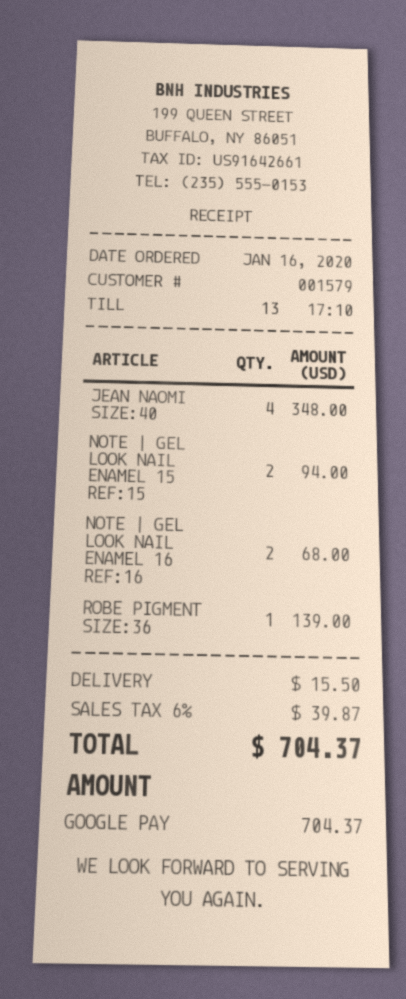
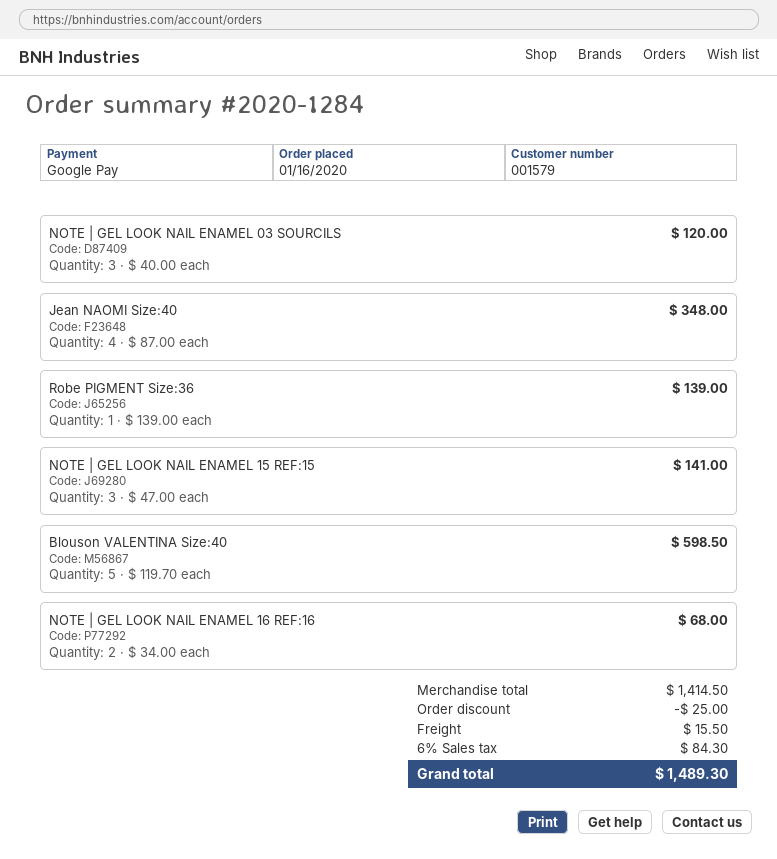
NOTE | GEL LOOK NAIL ENAMEL 15 REF:15: 2 for 94.00 -> 3 for 141.00
NOTE | GEL LOOK NAIL ENAMEL 03 SOURCILS: none -> 3 for 120.00
Blouson VALENTINA Size:40: none -> 5 for 598.50
discount: none -> 25.00
tax: 6% = 39.87 -> 6% = 84.30
total: 704.37 -> 1489.30

